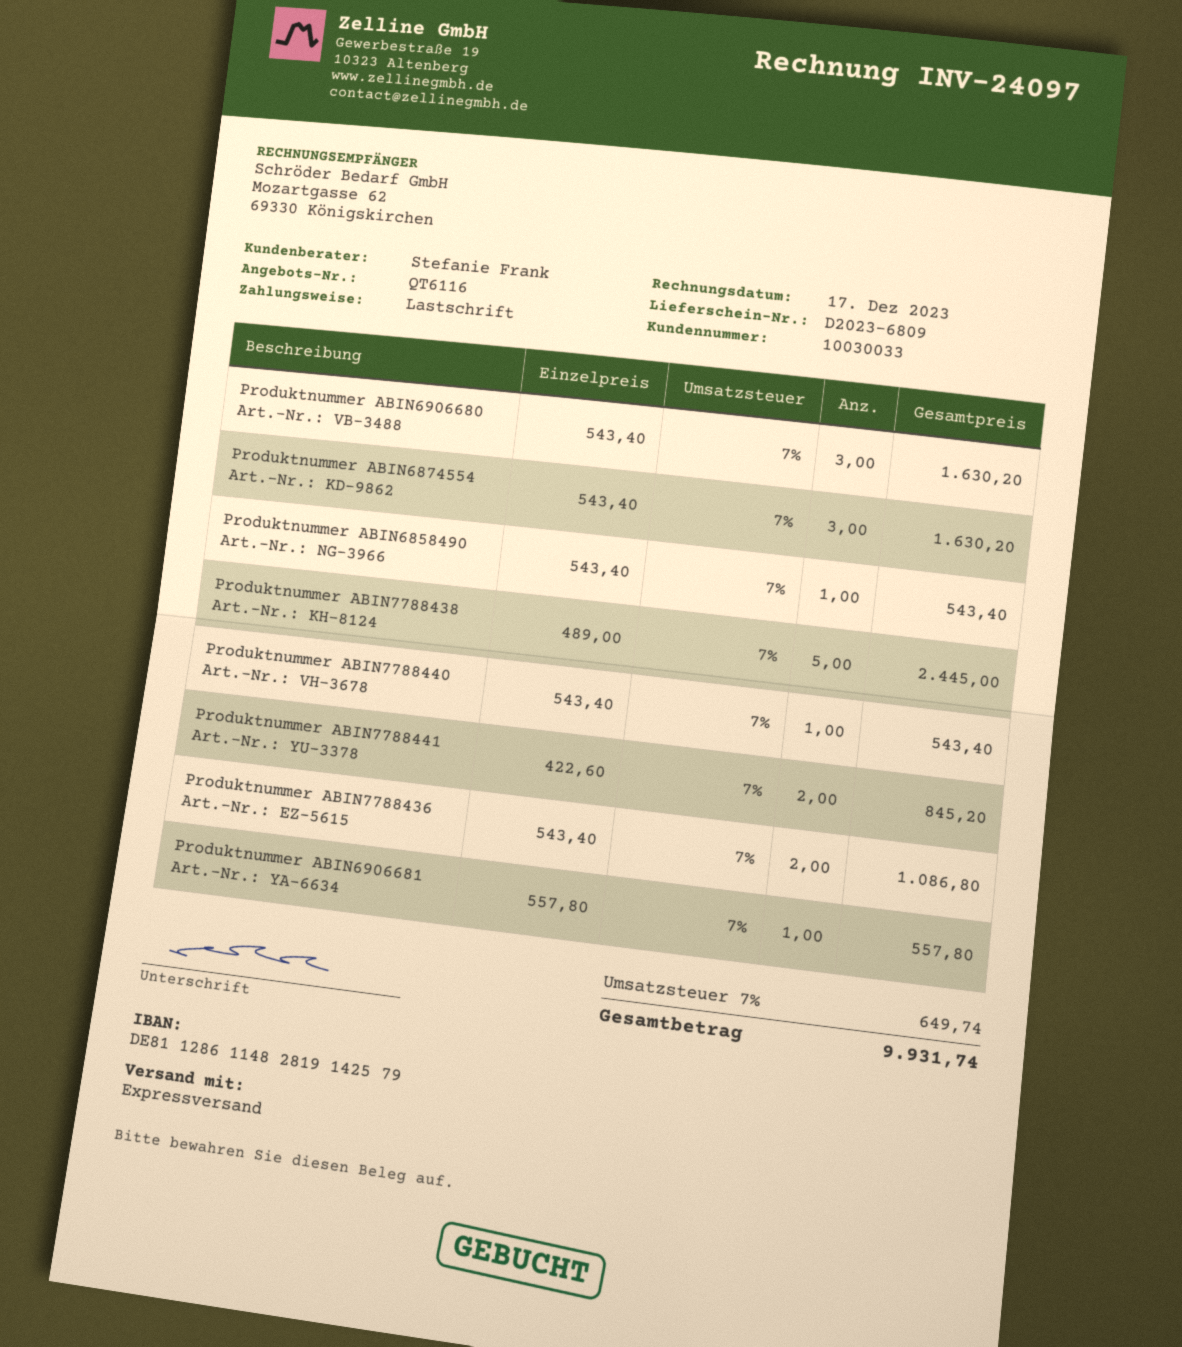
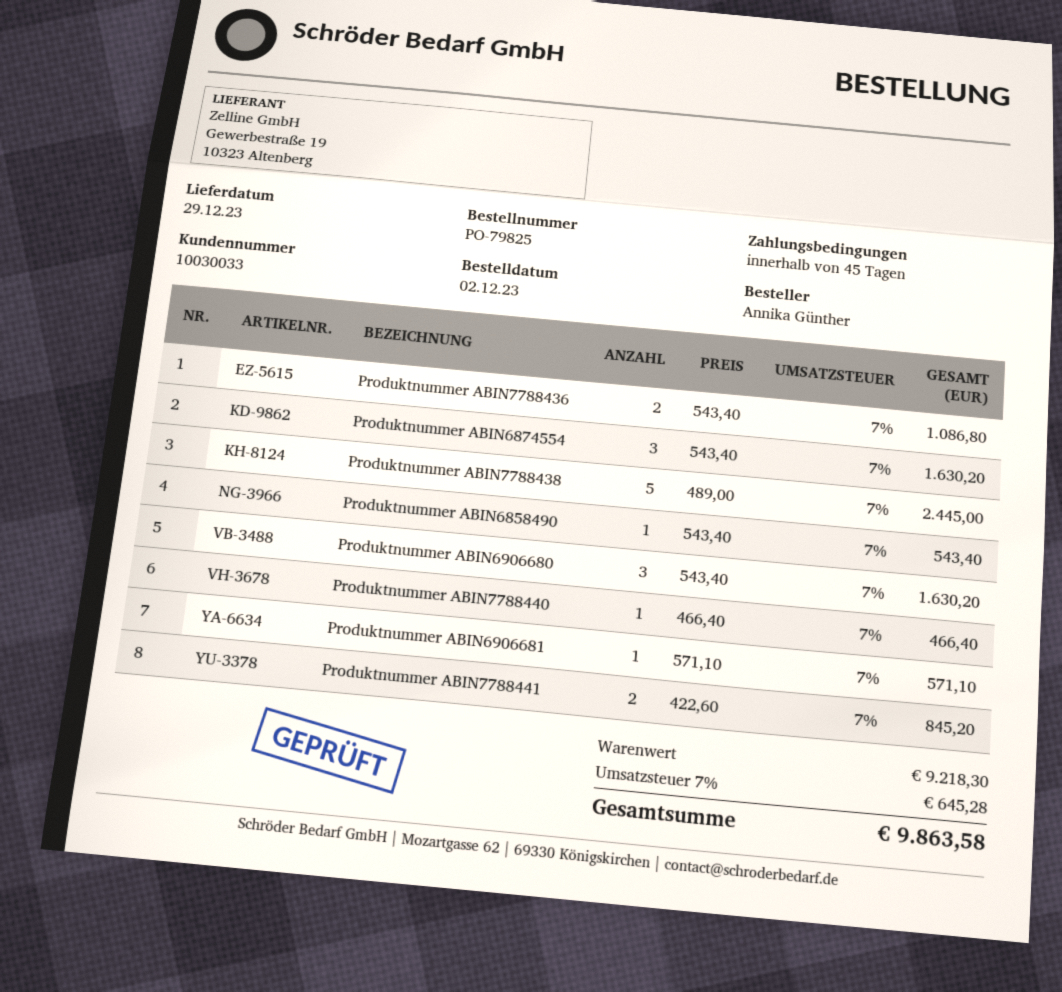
Produktnummer ABIN7788440: 1 x 543.40 = 543.40 -> 1 x 466.40 = 466.40
Produktnummer ABIN6906681: 1 x 557.80 = 557.80 -> 1 x 571.10 = 571.10
tax: 7% = 649.74 -> 7% = 645.28
total: 9931.74 -> 9863.58

